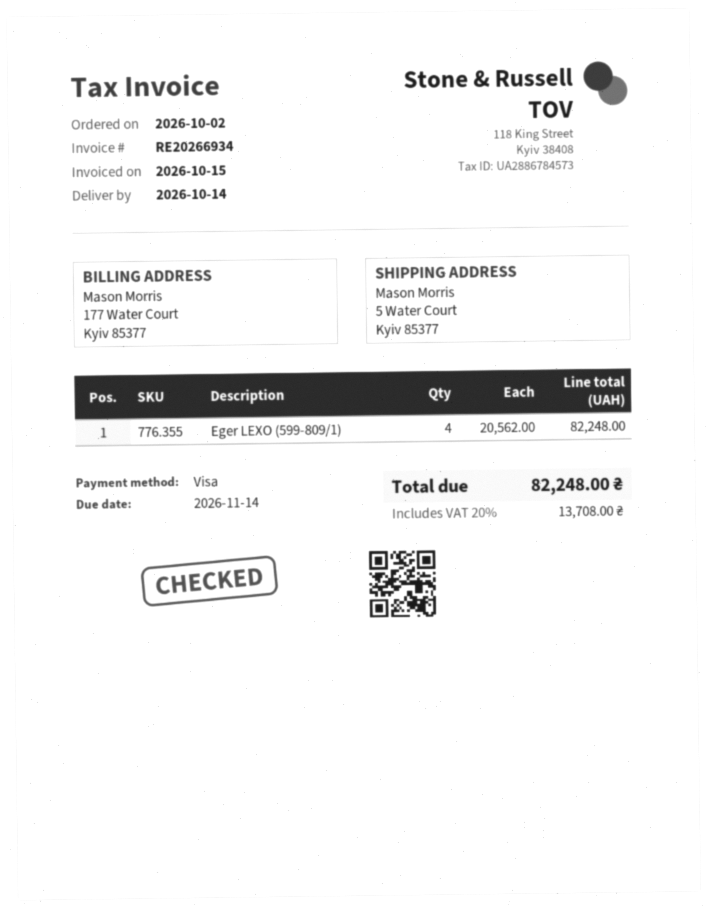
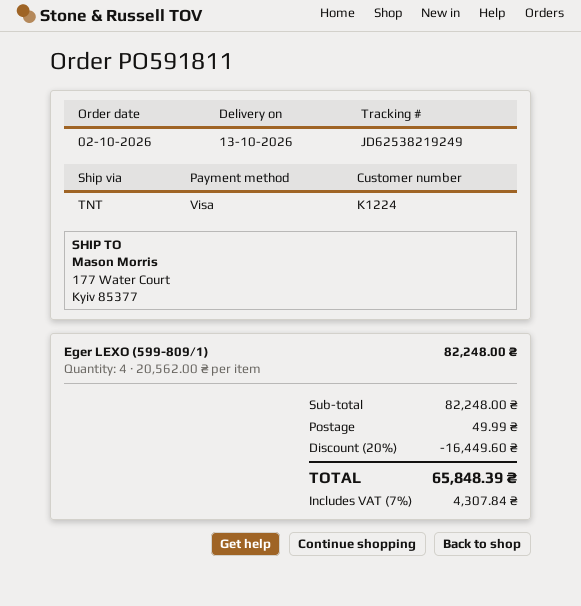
delivery date: 2026-10-14 -> 2026-10-13
ship to: 5 Water Court, Kyiv 85377 -> 177 Water Court, Kyiv 85377
discount: none -> 20% = 16449.60
shipping: none -> 49.99
tax: 20% = 13708.00 -> 7% = 4307.84
total: 82248.00 -> 65848.39

